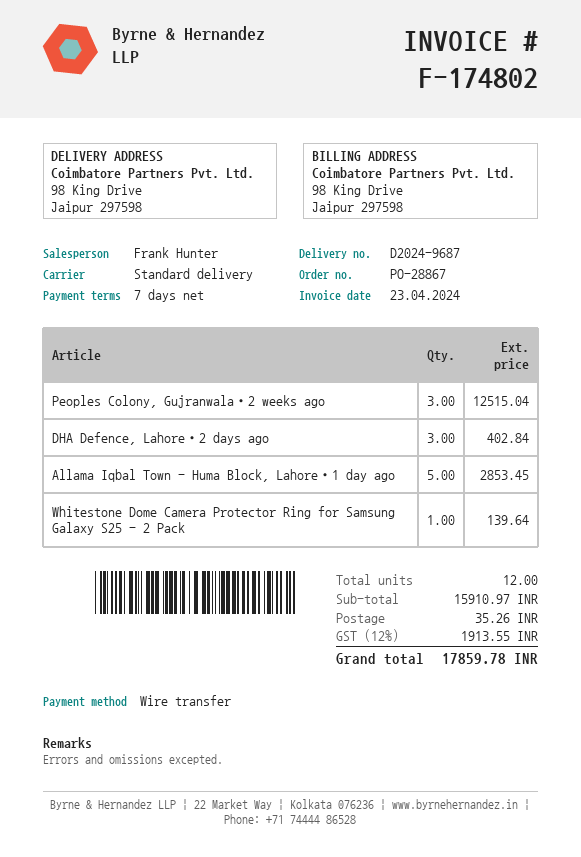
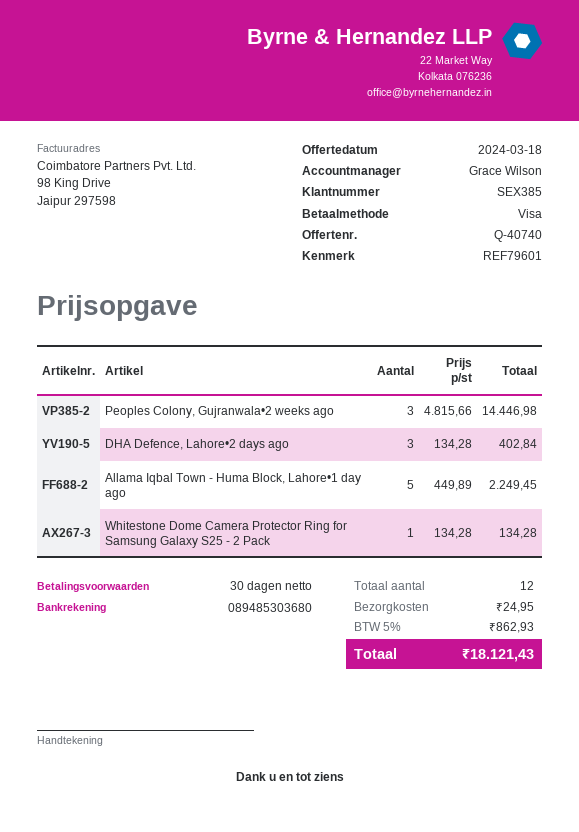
payment terms: 7 days -> 30 days
sales rep: Frank Hunter -> Grace Wilson
payment method: bank transfer -> Visa
Peoples Colony, Gujranwala•2 weeks ago: 3 for 12515.04 -> 3 for 14446.98
Allama Iqbal Town - Huma Block, Lahore•1 day ago: 5 for 2853.45 -> 5 for 2249.45
Whitestone Dome Camera Protector Ring for Samsung Galaxy S25 - 2 Pack: 1 for 139.64 -> 1 for 134.28
shipping: 35.26 -> 24.95
tax: 12% = 1913.55 -> 5% = 862.93
total: 17859.78 -> 18121.43

